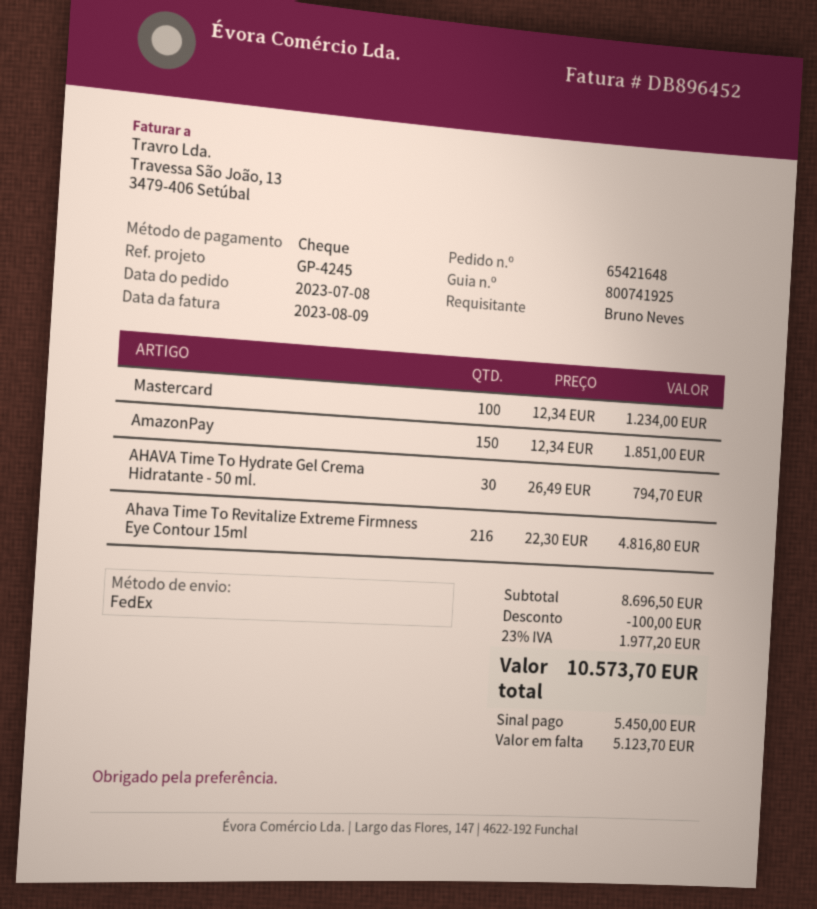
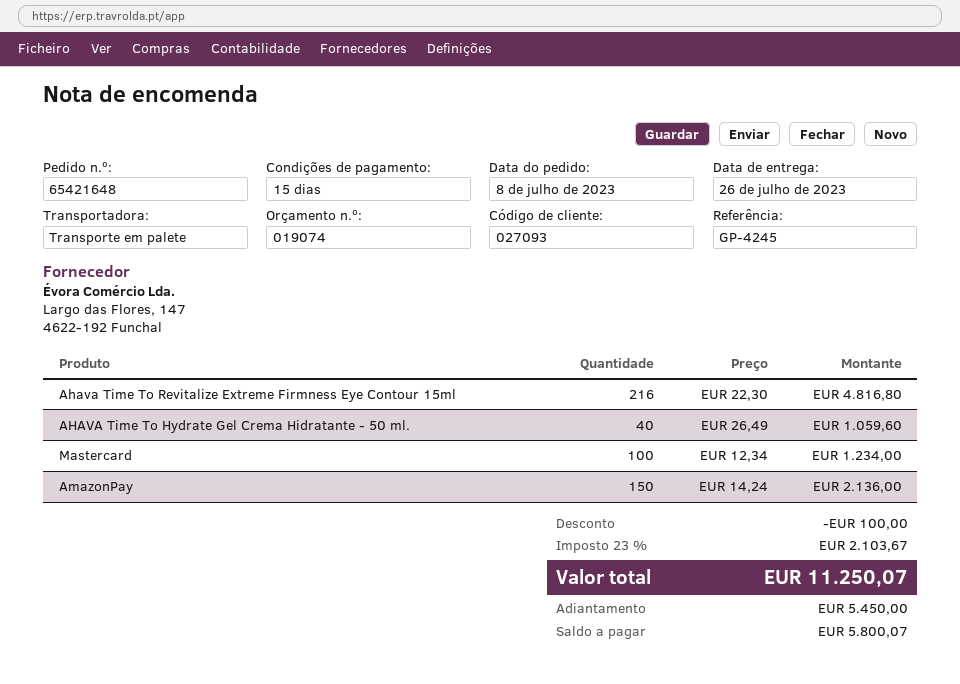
shipping method: FedEx -> pallet freight
AmazonPay: 150 x 12.34 = 1851.00 -> 150 x 14.24 = 2136.00
AHAVA Time To Hydrate Gel Crema Hidratante - 50 ml.: 30 x 26.49 = 794.70 -> 40 x 26.49 = 1059.60
tax: 23% = 1977.20 -> 23% = 2103.67
total: 10573.70 -> 11250.07
balance: 5123.70 -> 5800.07

